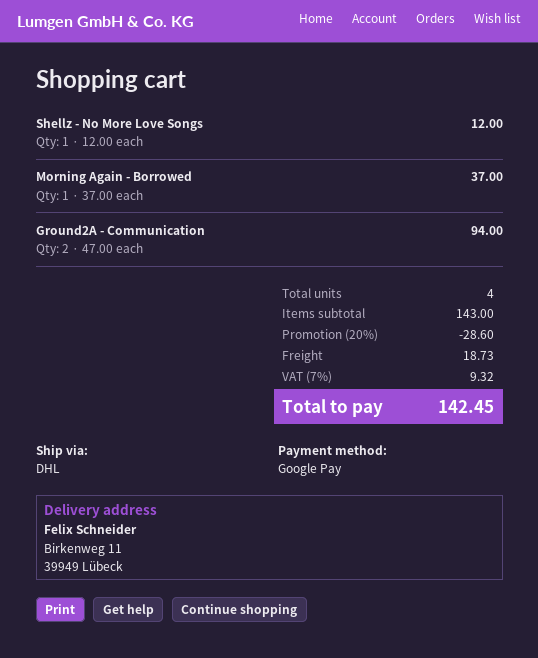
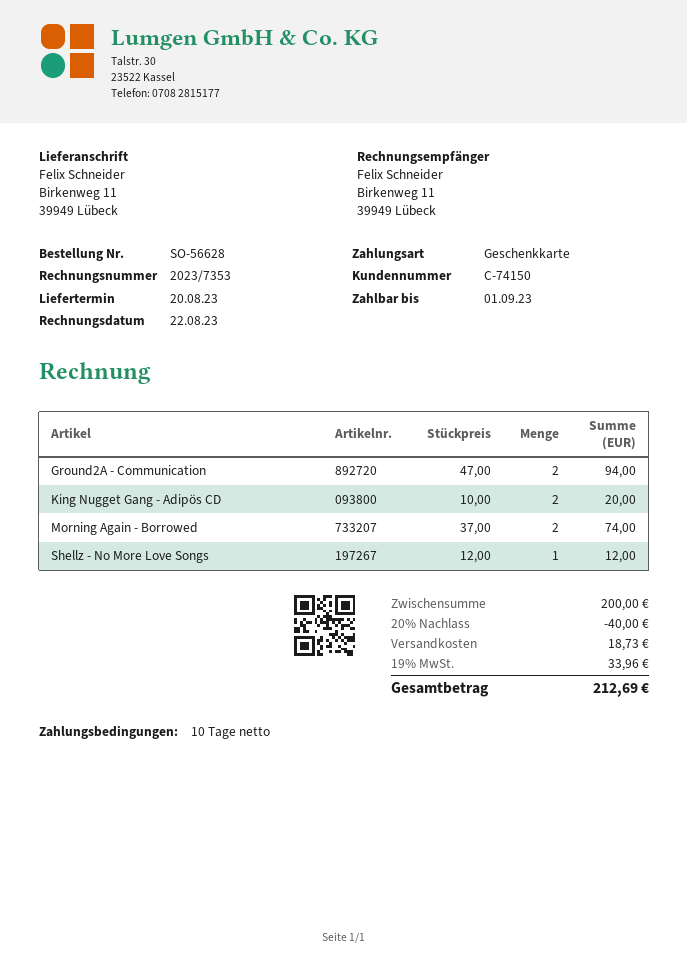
payment method: Google Pay -> gift card
Morning Again - Borrowed: 1 x 37.00 = 37.00 -> 2 x 37.00 = 74.00
King Nugget Gang - Adipös CD: none -> 2 x 10.00 = 20.00
subtotal: 143.00 -> 200.00
discount: 20% = 28.60 -> 20% = 40.00
tax: 7% = 9.32 -> 19% = 33.96
total: 142.45 -> 212.69

